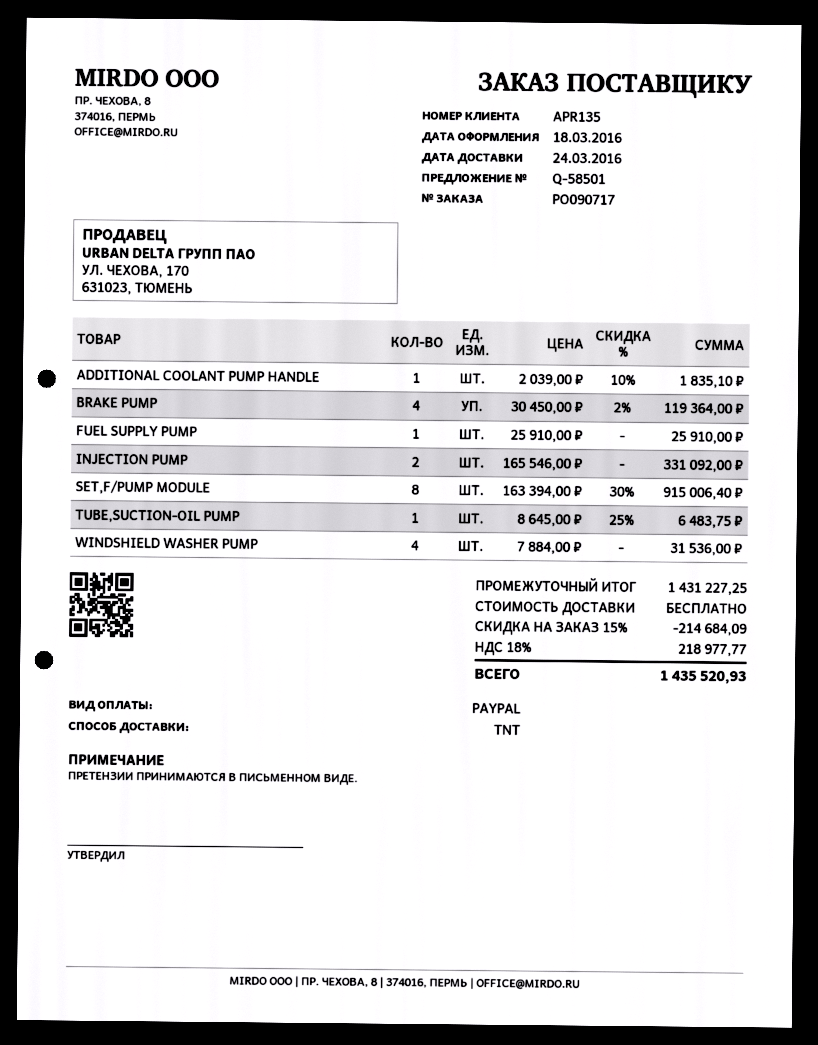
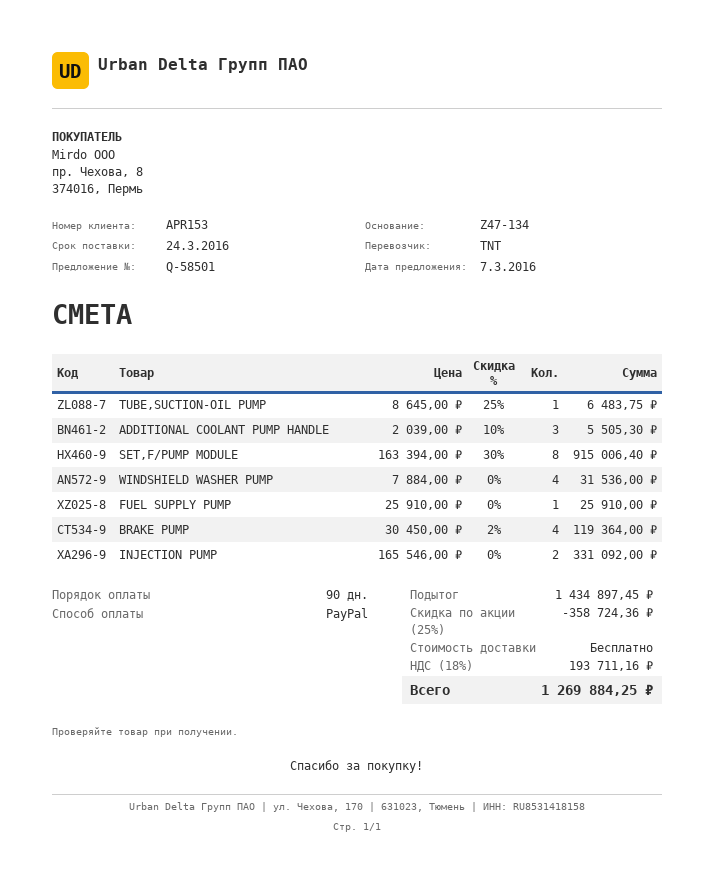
customer number: APR135 -> APR153
ADDITIONAL COOLANT PUMP HANDLE: 1 x 2039.00 - 10% = 1835.10 -> 3 x 2039.00 - 10% = 5505.30
subtotal: 1431227.25 -> 1434897.45
discount: 15% = 214684.09 -> 25% = 358724.36
tax: 18% = 218977.77 -> 18% = 193711.16
total: 1435520.93 -> 1269884.25

